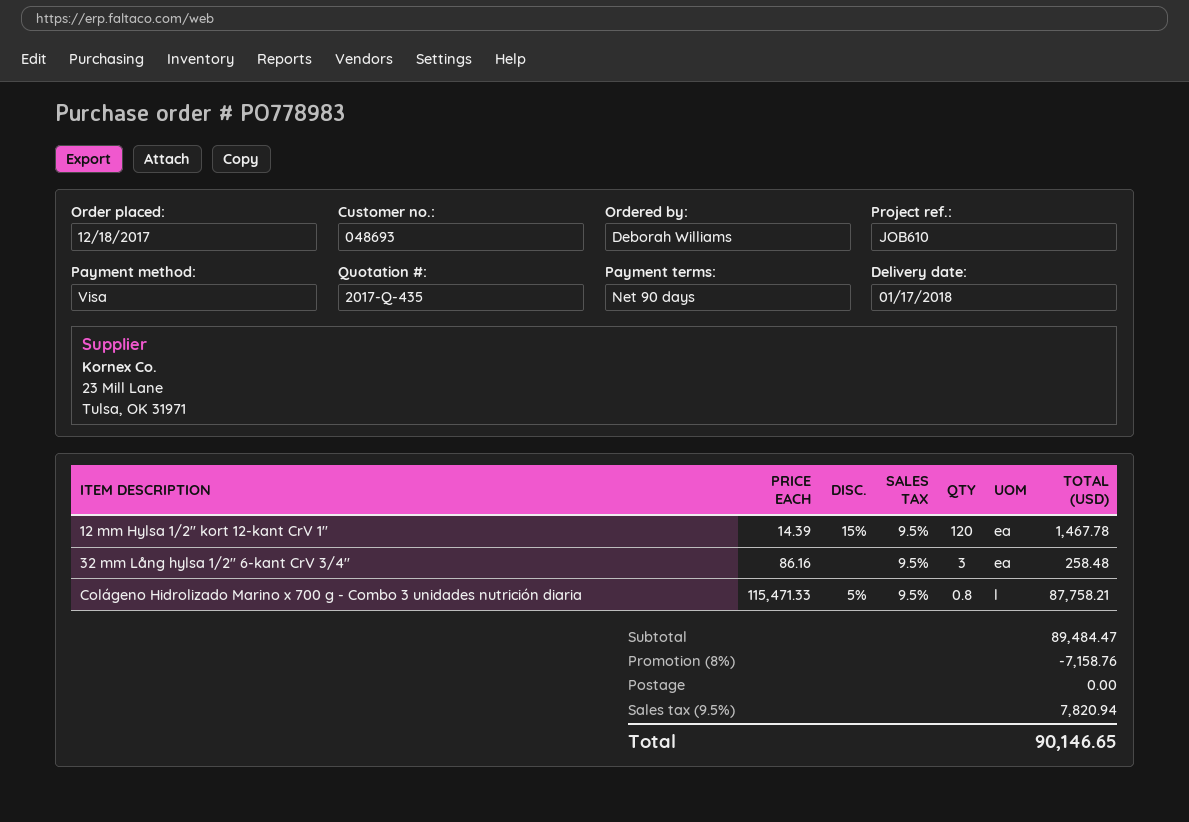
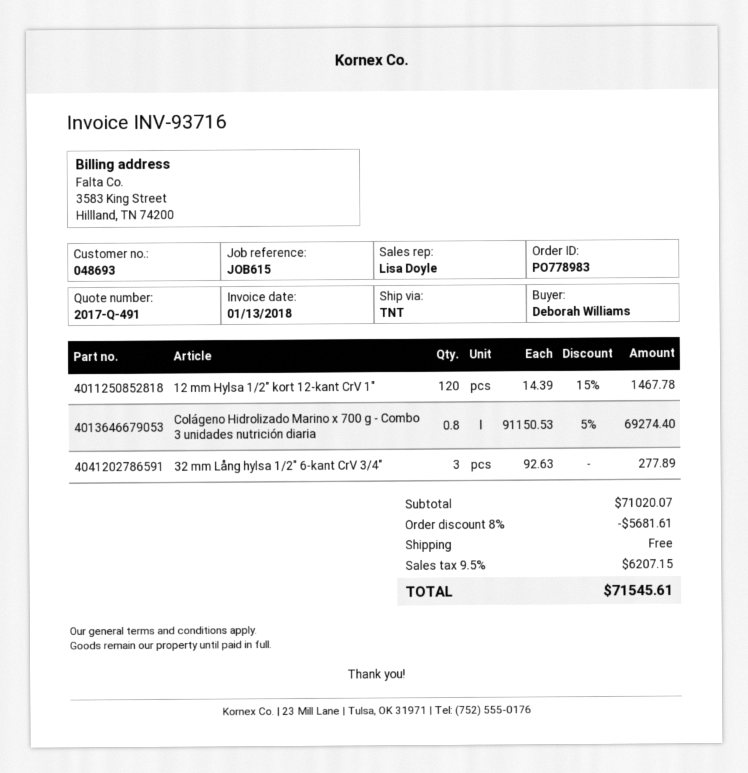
quote number: 2017-Q-435 -> 2017-Q-491
reference: JOB610 -> JOB615
32 mm Lång hylsa 1/2" 6-kant CrV 3/4": 3 x 86.16 = 258.48 -> 3 x 92.63 = 277.89
Colágeno Hidrolizado Marino x 700 g - Combo 3 unidades nutrición diaria: 0.8 x 115471.33 - 5% = 87758.21 -> 0.8 x 91150.53 - 5% = 69274.40
subtotal: 89484.47 -> 71020.07
discount: 8% = 7158.76 -> 8% = 5681.61
tax: 9.5% = 7820.94 -> 9.5% = 6207.15
total: 90146.65 -> 71545.61

